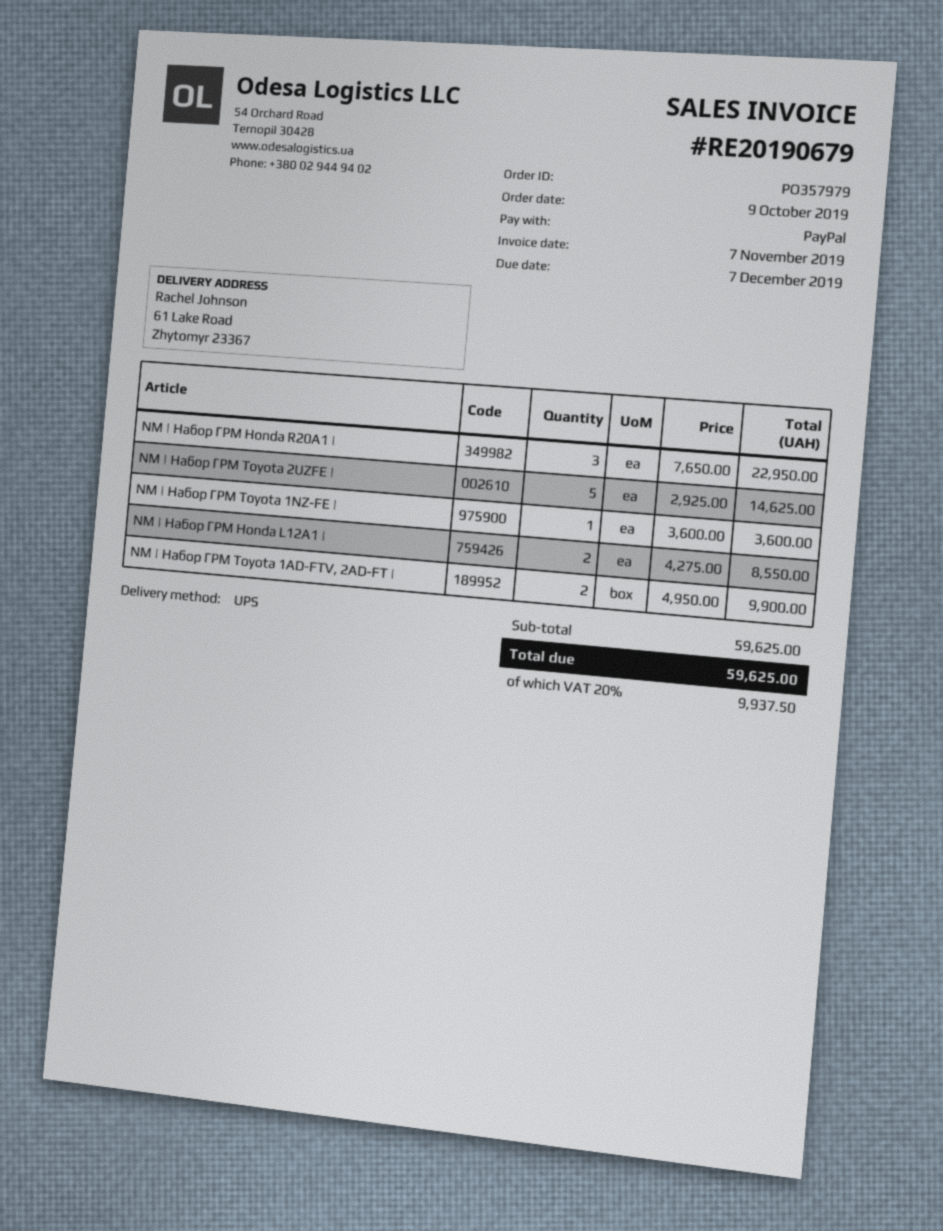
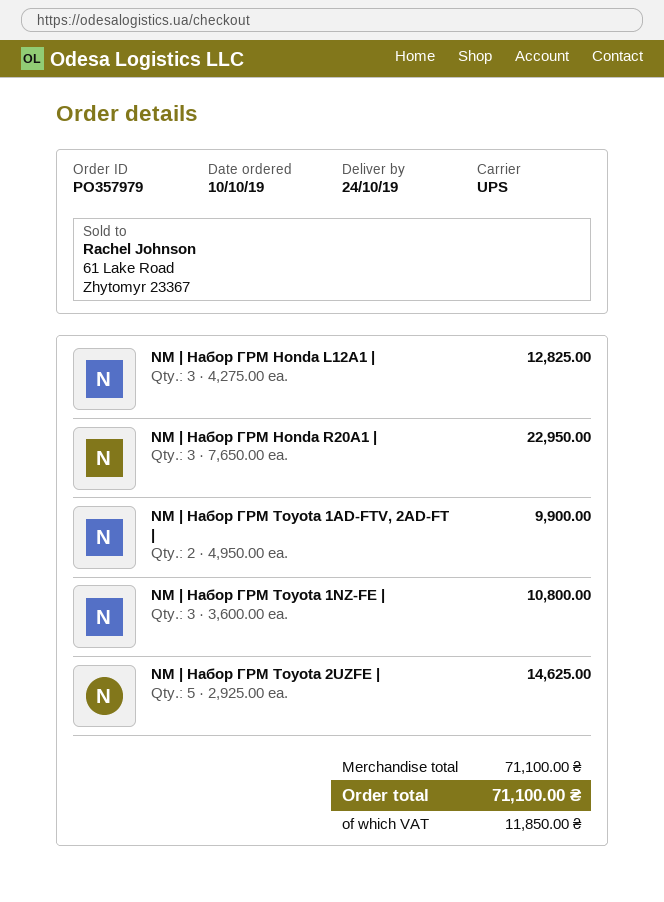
order date: 2019-10-09 -> 2019-10-10
NM | Набор ГРМ Toyota 1NZ-FE |: 1 x 3600.00 = 3600.00 -> 3 x 3600.00 = 10800.00
NM | Набор ГРМ Honda L12A1 |: 2 x 4275.00 = 8550.00 -> 3 x 4275.00 = 12825.00
subtotal: 59625.00 -> 71100.00
tax: 9937.50 -> 11850.00
total: 59625.00 -> 71100.00

